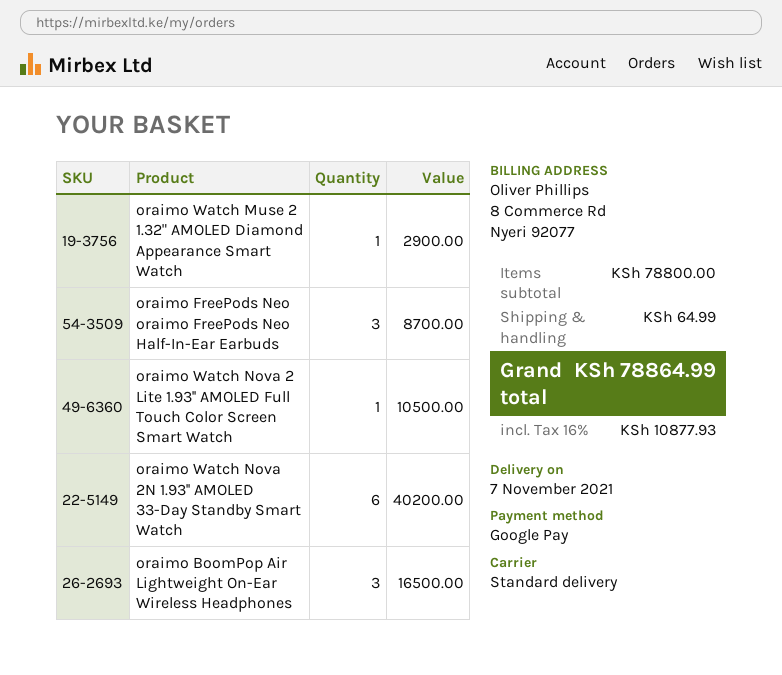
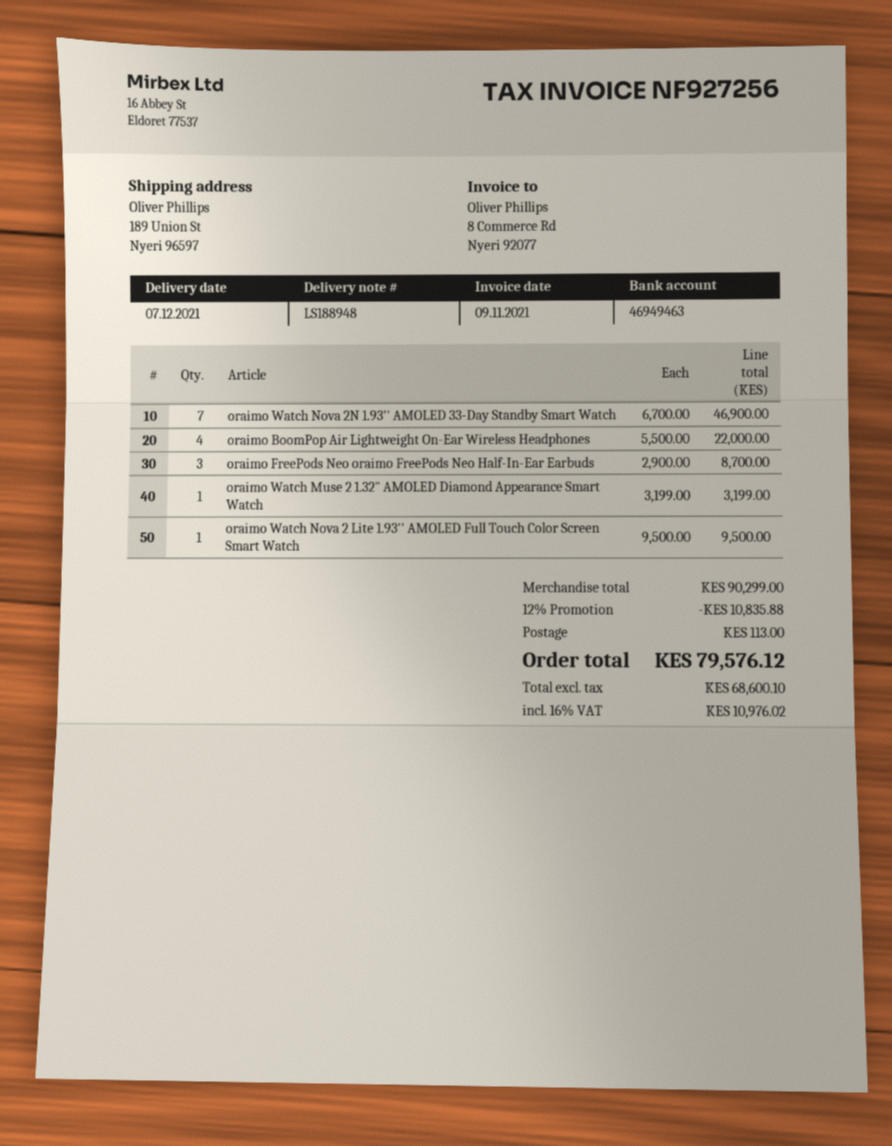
delivery date: 2021-11-07 -> 2021-12-07
oraimo Watch Muse 2 1.32" AMOLED Diamond Appearance Smart Watch: 1 for 2900.00 -> 1 for 3199.00
oraimo Watch Nova 2 Lite 1.93'' AMOLED Full Touch Color Screen Smart Watch: 1 for 10500.00 -> 1 for 9500.00
oraimo Watch Nova 2N 1.93'' AMOLED 33-Day Standby Smart Watch: 6 for 40200.00 -> 7 for 46900.00
oraimo BoomPop Air Lightweight On-Ear Wireless Headphones: 3 for 16500.00 -> 4 for 22000.00
subtotal: 78800.00 -> 90299.00
discount: none -> 12% = 10835.88
shipping: 64.99 -> 113.00
tax: 16% = 10877.93 -> 16% = 10976.02
total: 78864.99 -> 79576.12

